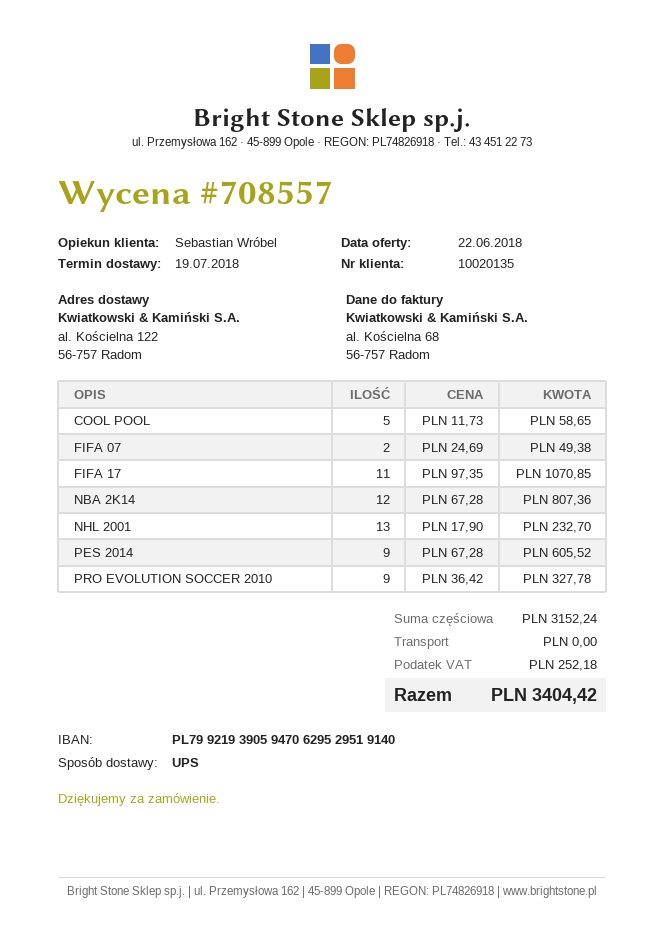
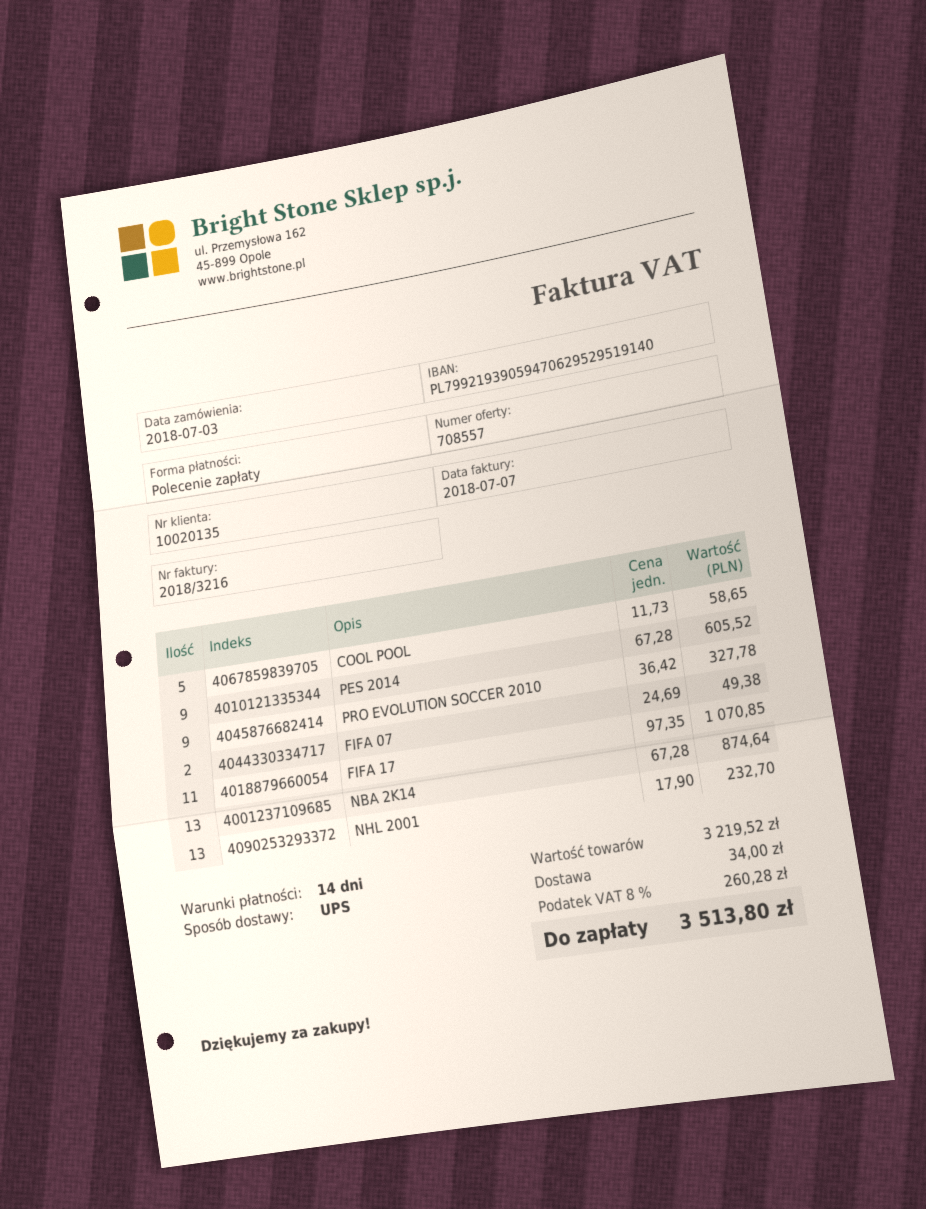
NBA 2K14: 12 x 67.28 = 807.36 -> 13 x 67.28 = 874.64
subtotal: 3152.24 -> 3219.52
shipping: 0.00 -> 34.00
tax: 252.18 -> 260.28
total: 3404.42 -> 3513.80

